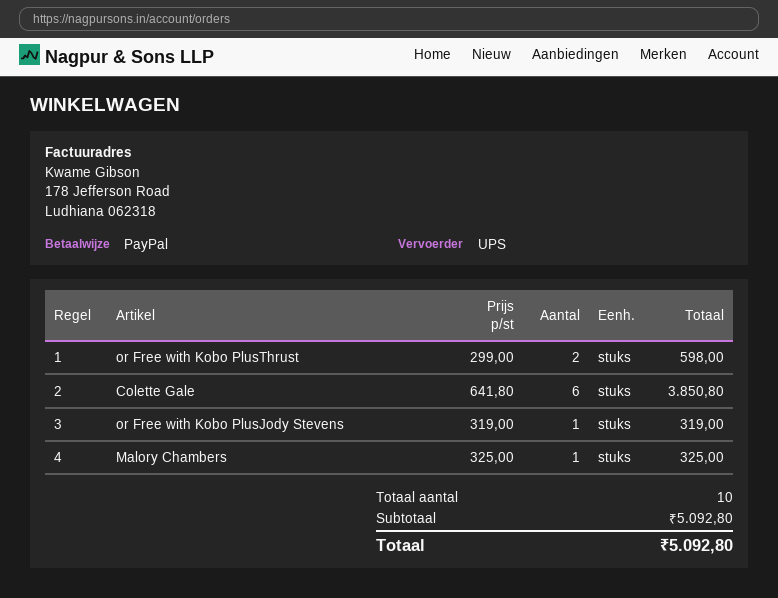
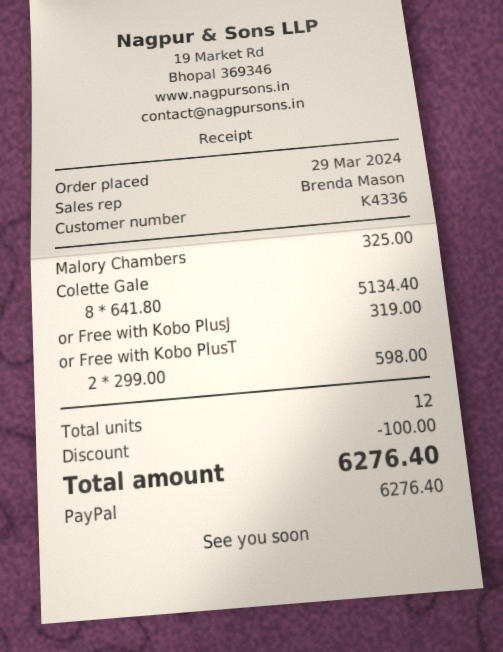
Colette Gale: 6 x 641.80 = 3850.80 -> 8 x 641.80 = 5134.40
total quantity: 10 -> 12
discount: none -> 100.00
total: 5092.80 -> 6276.40

